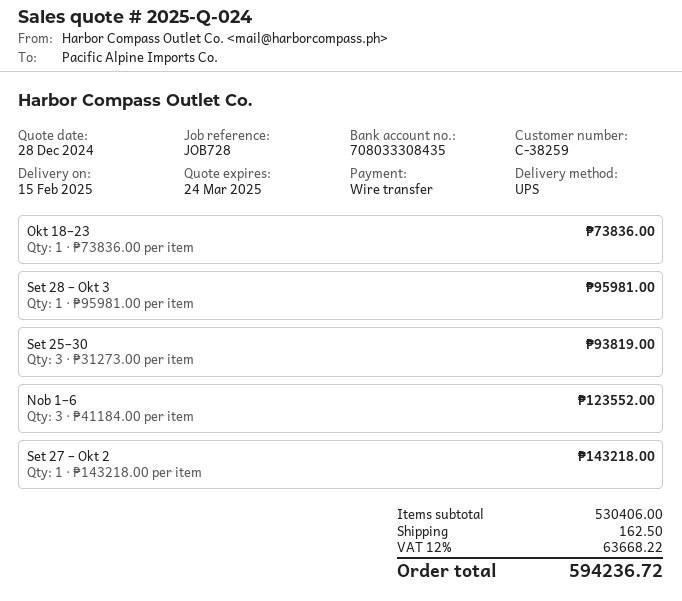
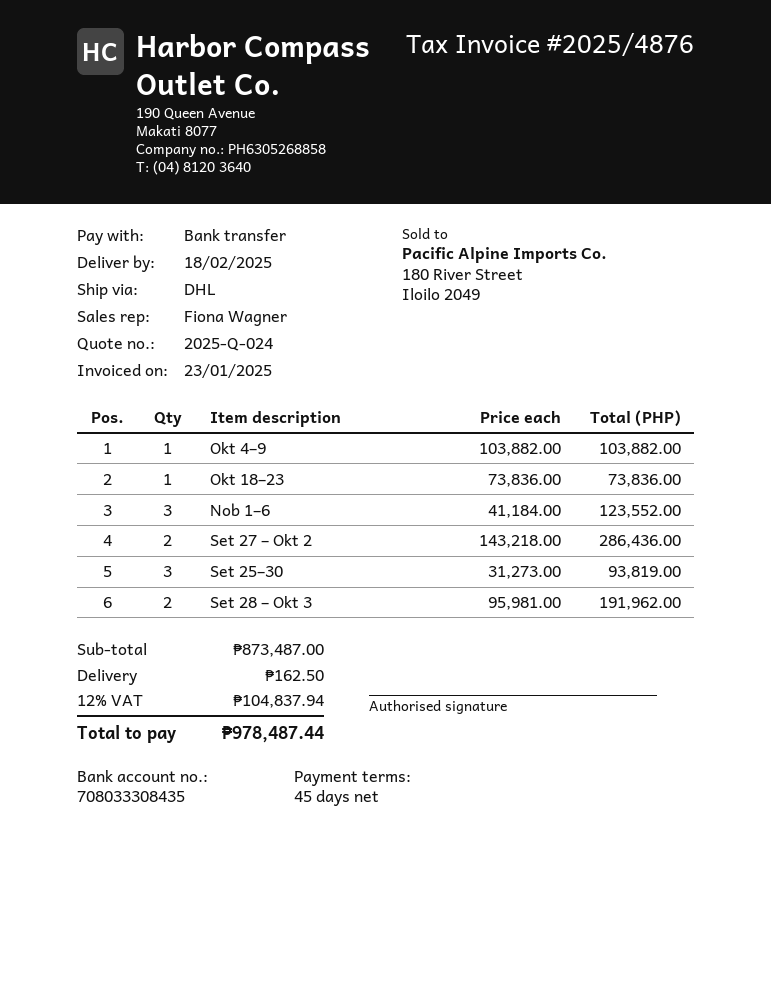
delivery date: 2025-02-15 -> 2025-02-18
shipping method: UPS -> DHL
Set 28 – Okt 3: 1 x 95981.00 = 95981.00 -> 2 x 95981.00 = 191962.00
Set 27 – Okt 2: 1 x 143218.00 = 143218.00 -> 2 x 143218.00 = 286436.00
Okt 4–9: none -> 1 x 103882.00 = 103882.00
subtotal: 530406.00 -> 873487.00
tax: 12% = 63668.22 -> 12% = 104837.94
total: 594236.72 -> 978487.44

